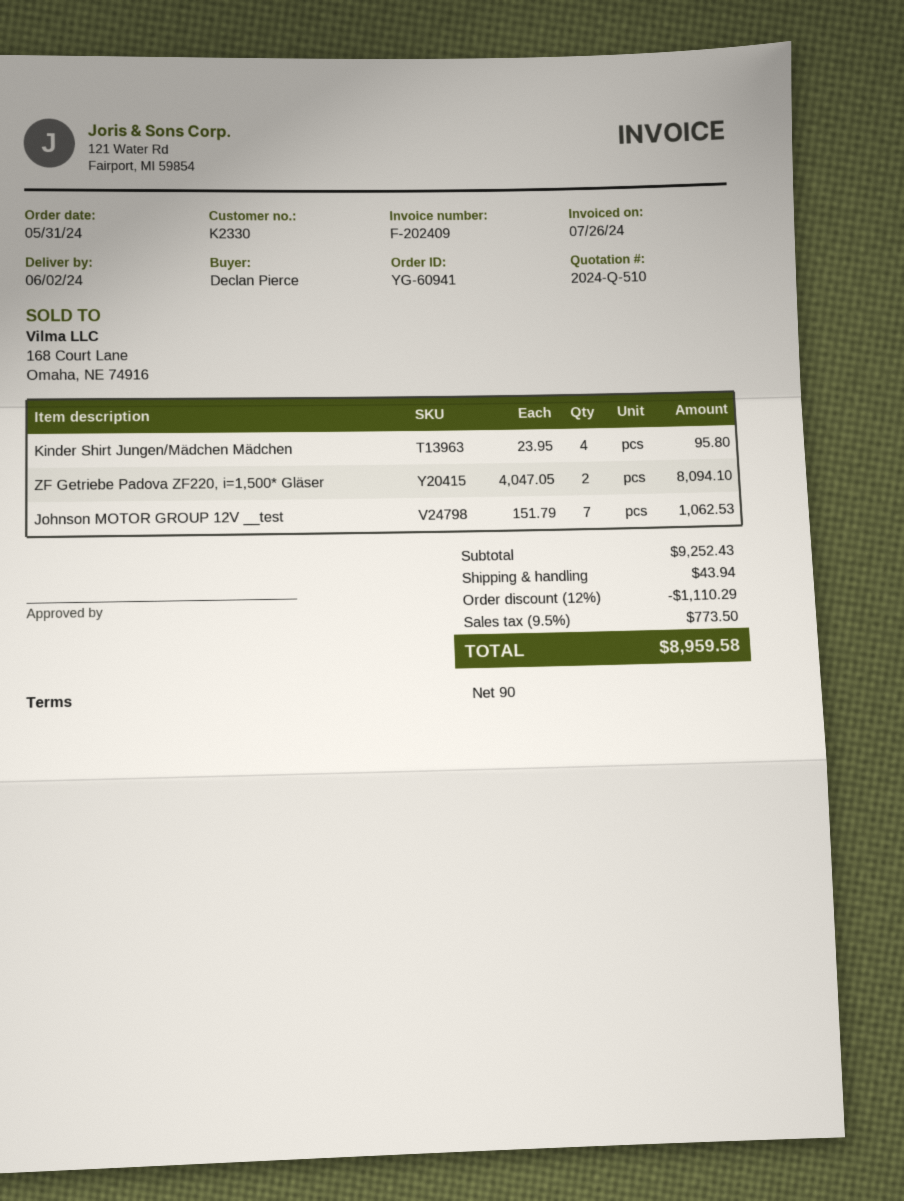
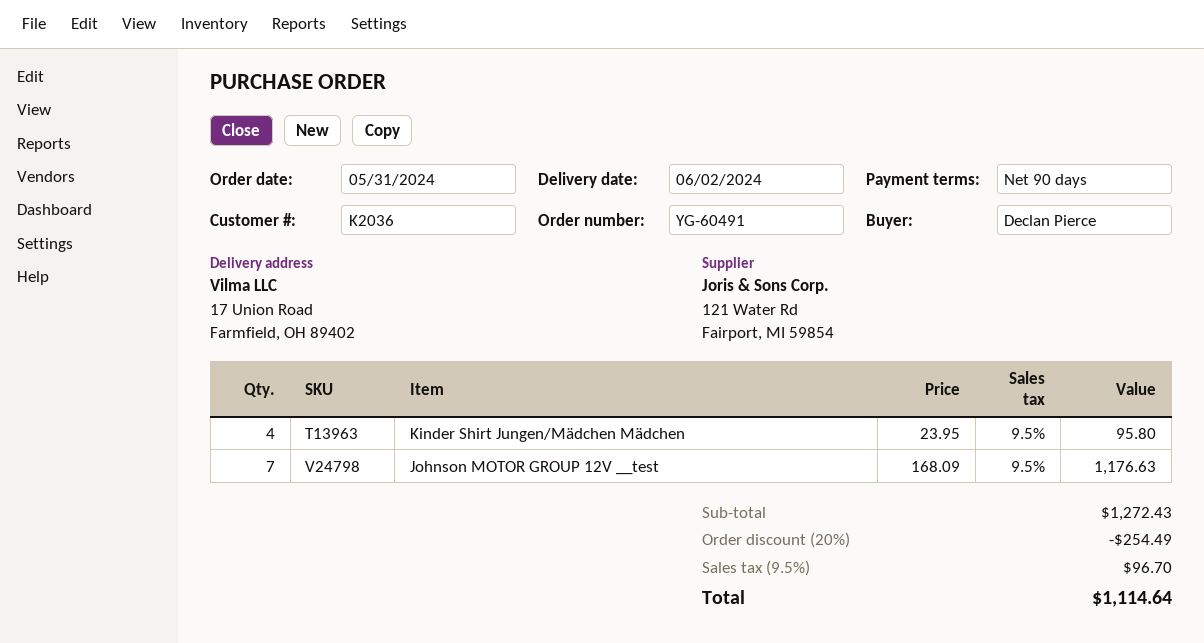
order number: YG-60941 -> YG-60491
customer number: K2330 -> K2036
ZF Getriebe Padova ZF220, i=1,500* Gläser: 2 x 4047.05 = 8094.10 -> none
Johnson MOTOR GROUP 12V __test: 7 x 151.79 = 1062.53 -> 7 x 168.09 = 1176.63
subtotal: 9252.43 -> 1272.43
discount: 12% = 1110.29 -> 20% = 254.49
shipping: 43.94 -> none
tax: 9.5% = 773.50 -> 9.5% = 96.70
total: 8959.58 -> 1114.64

